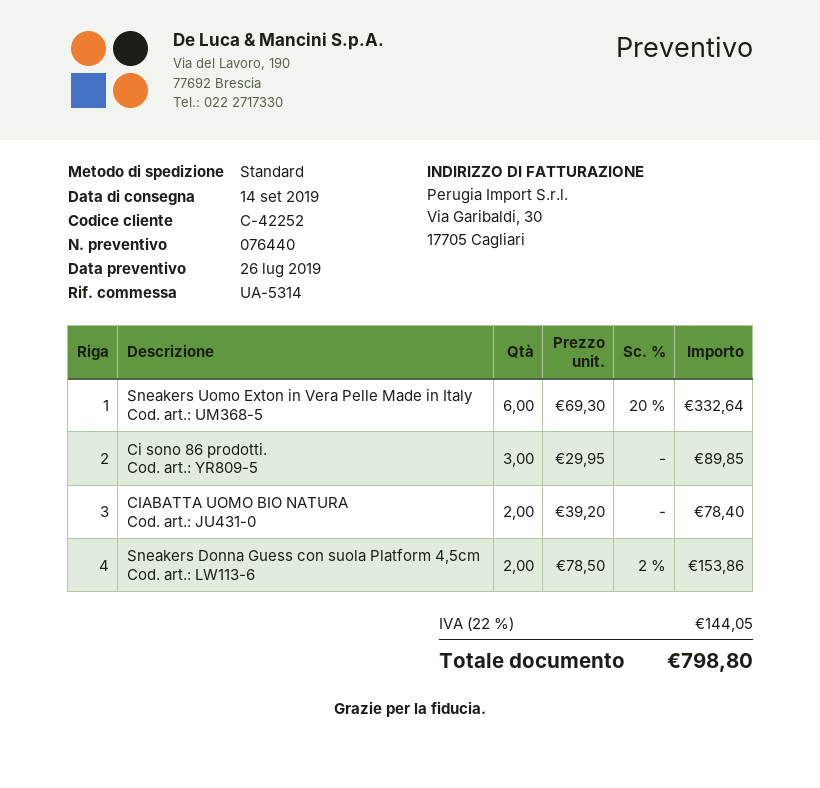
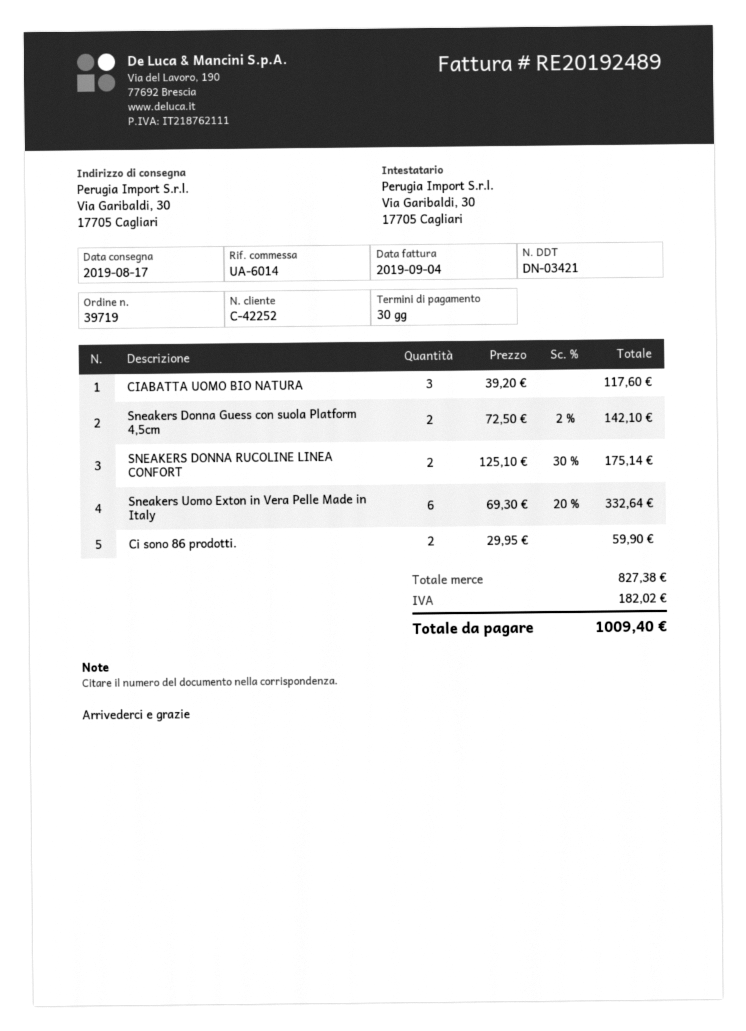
delivery date: 2019-09-14 -> 2019-08-17
reference: UA-5314 -> UA-6014
Ci sono 86 prodotti.: 3 x 29.95 = 89.85 -> 2 x 29.95 = 59.90
CIABATTA UOMO BIO NATURA: 2 x 39.20 = 78.40 -> 3 x 39.20 = 117.60
Sneakers Donna Guess con suola Platform 4,5cm: 2 x 78.50 - 2% = 153.86 -> 2 x 72.50 - 2% = 142.10
SNEAKERS DONNA RUCOLINE LINEA CONFORT: none -> 2 x 125.10 - 30% = 175.14
tax: 144.05 -> 182.02
total: 798.80 -> 1009.40

